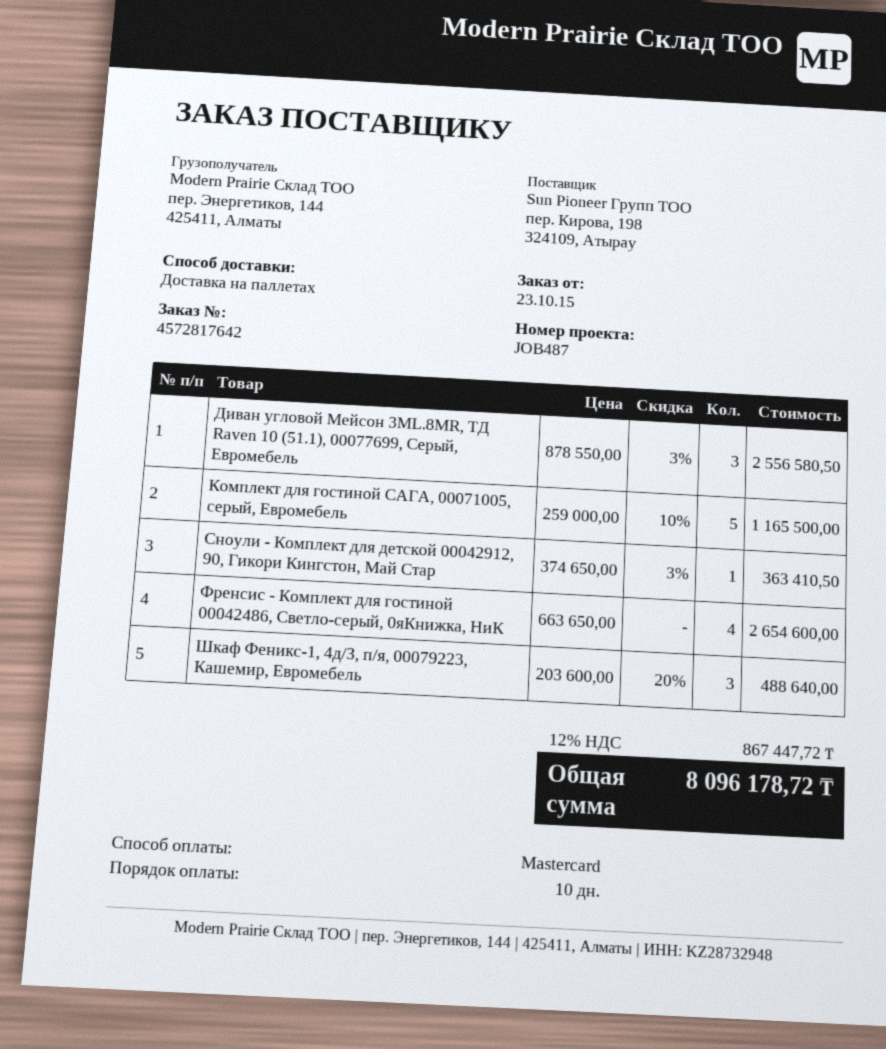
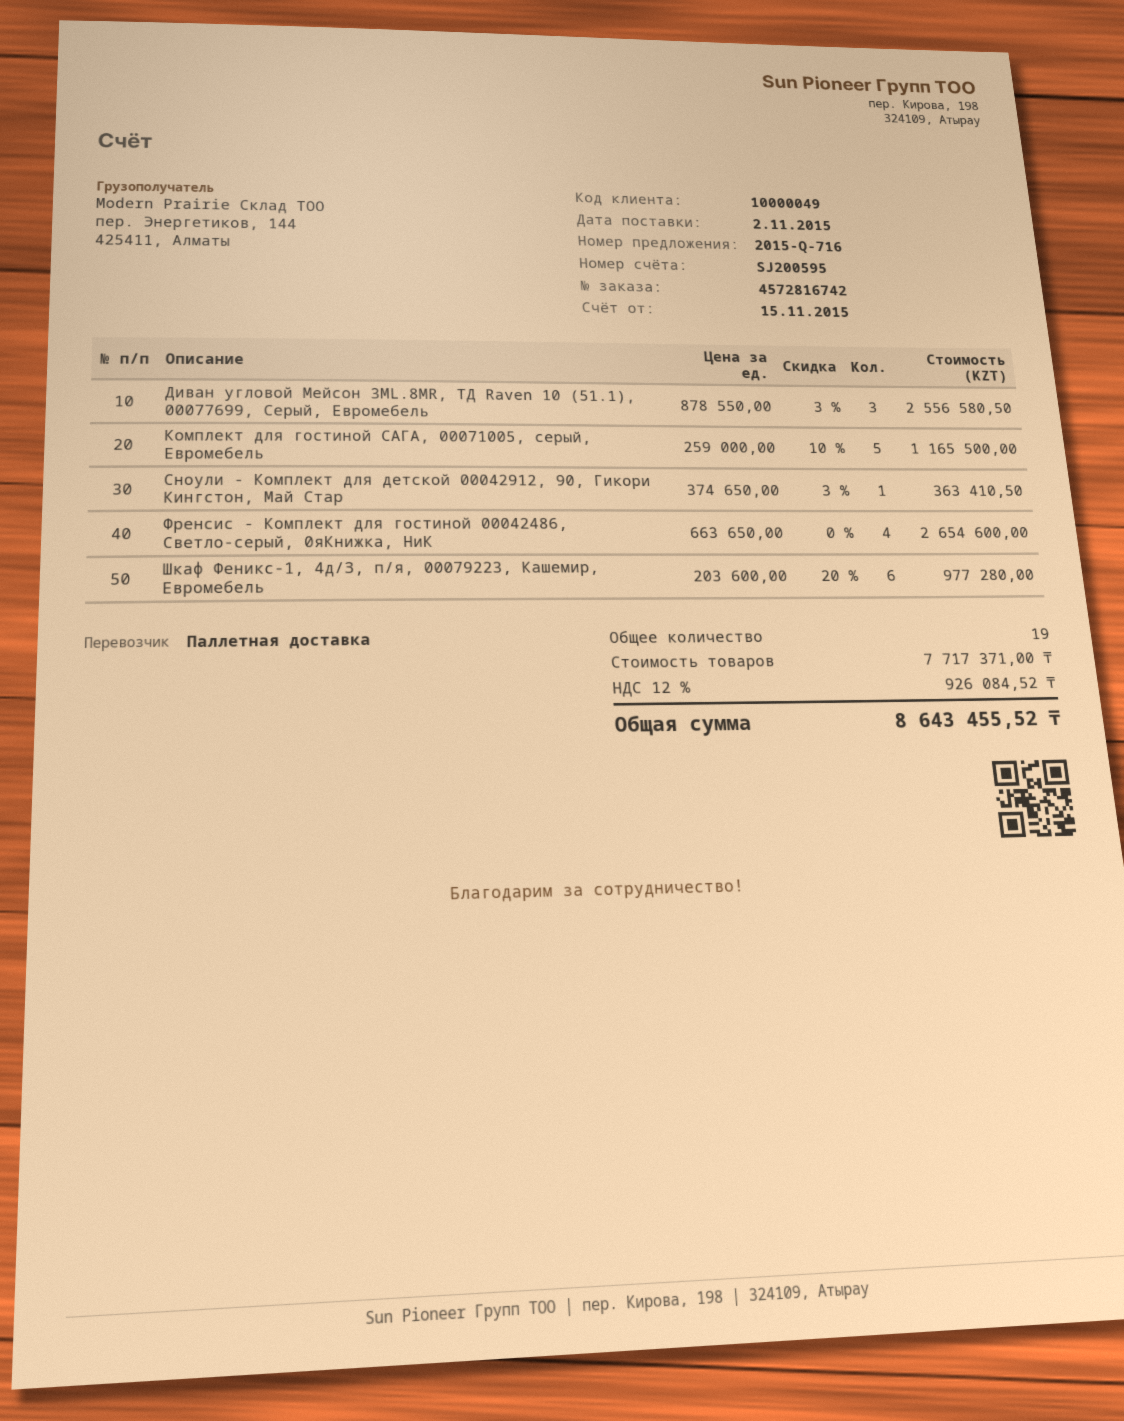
order number: 4572817642 -> 4572816742
Шкаф Феникс-1, 4д/З, п/я, 00079223, Кашемир, Евромебель: 3 x 203600.00 - 20% = 488640.00 -> 6 x 203600.00 - 20% = 977280.00
tax: 12% = 867447.72 -> 12% = 926084.52
total: 8096178.72 -> 8643455.52

